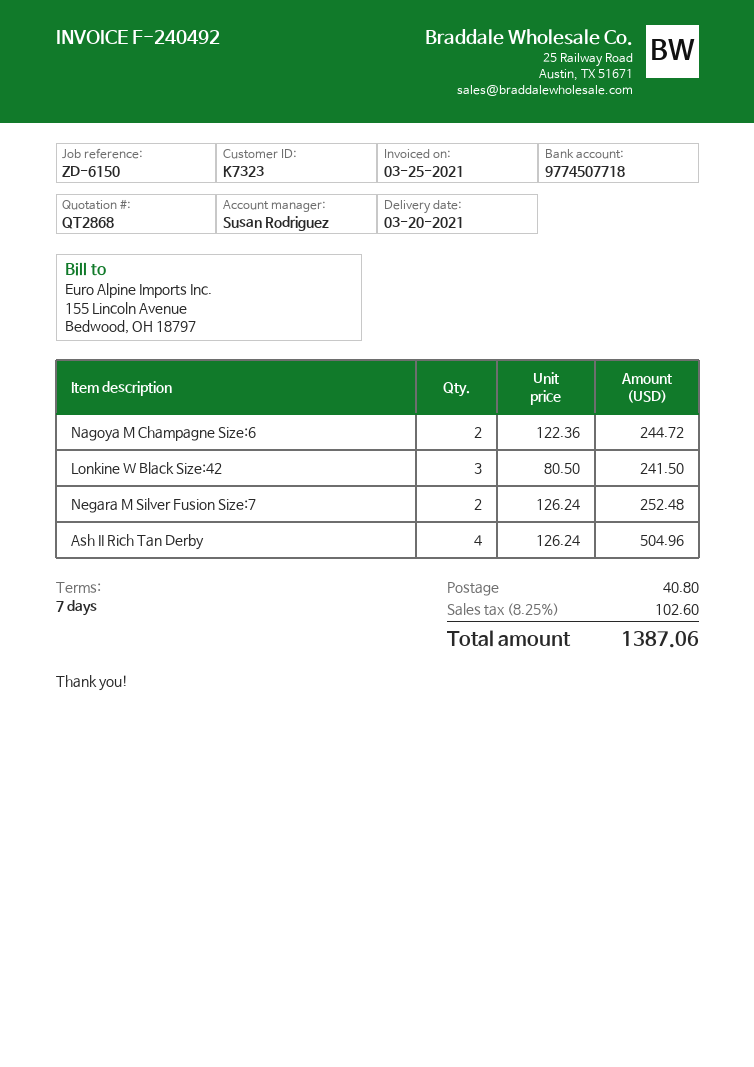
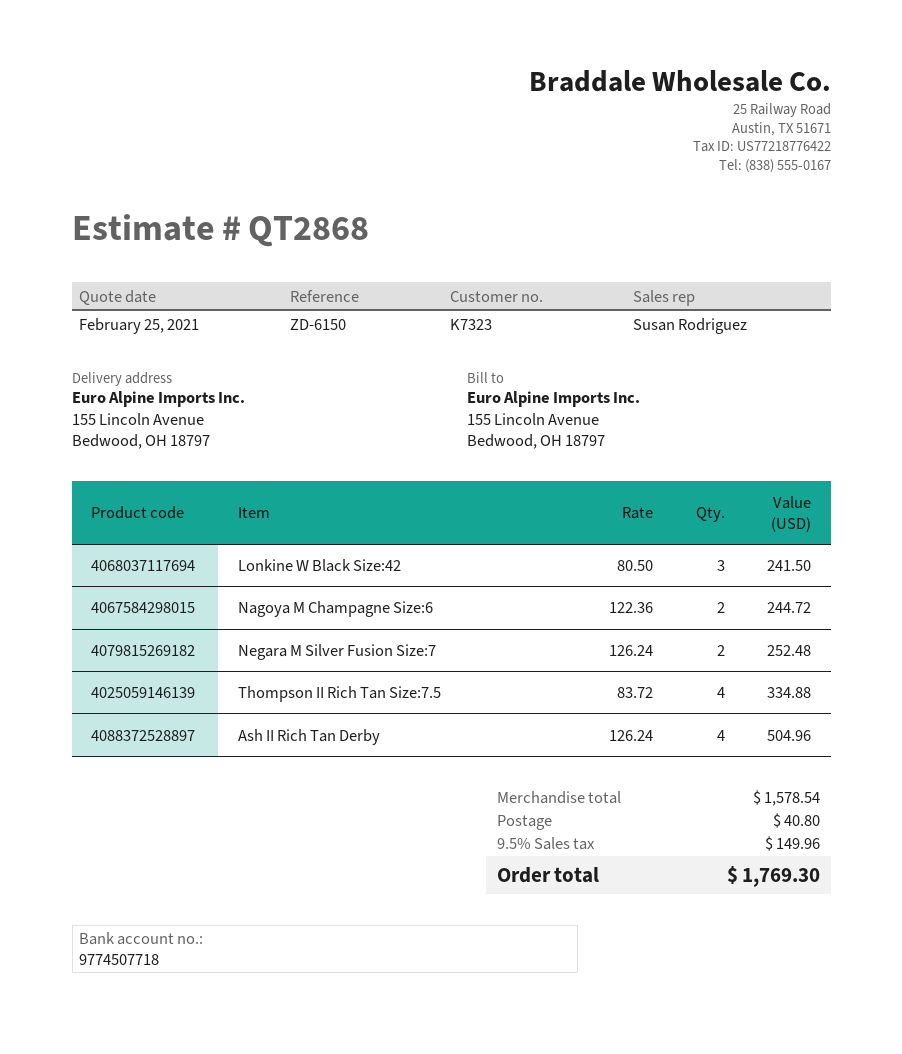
Thompson II Rich Tan Size:7.5: none -> 4 x 83.72 = 334.88
tax: 8.25% = 102.60 -> 9.5% = 149.96
total: 1387.06 -> 1769.30

